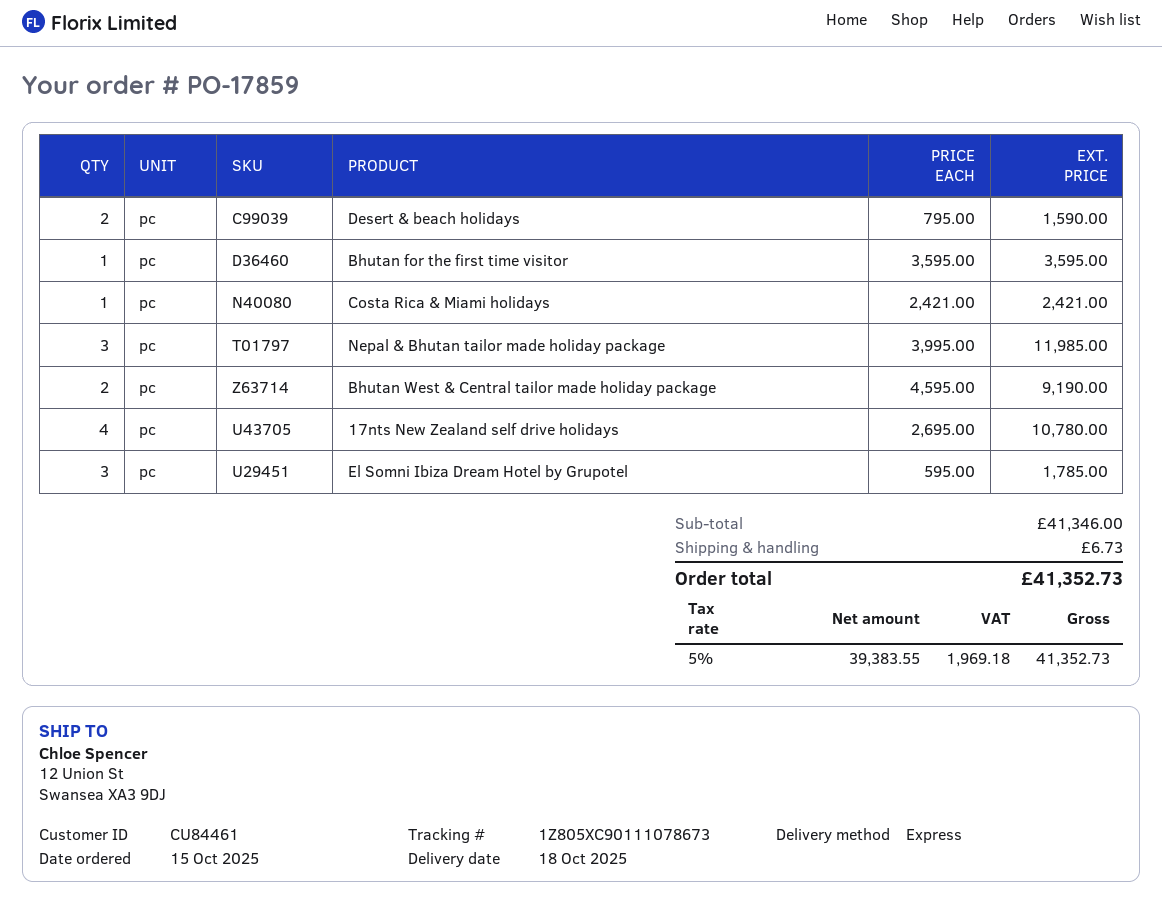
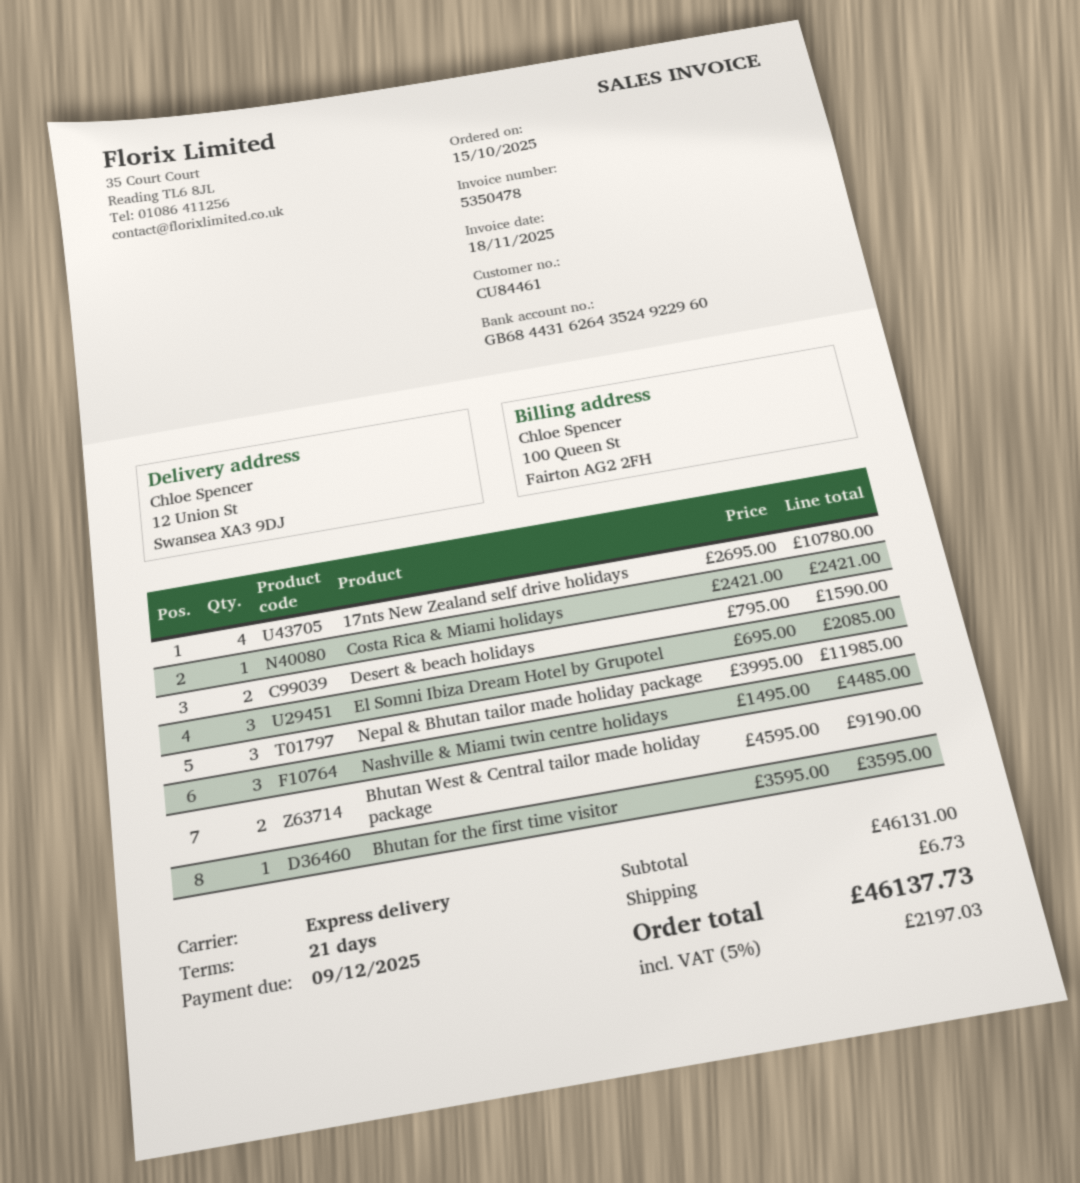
El Somni Ibiza Dream Hotel by Grupotel: 3 x 595.00 = 1785.00 -> 3 x 695.00 = 2085.00
Nashville & Miami twin centre holidays: none -> 3 x 1495.00 = 4485.00
subtotal: 41346.00 -> 46131.00
tax: 5% = 1969.18 -> 5% = 2197.03
total: 41352.73 -> 46137.73

